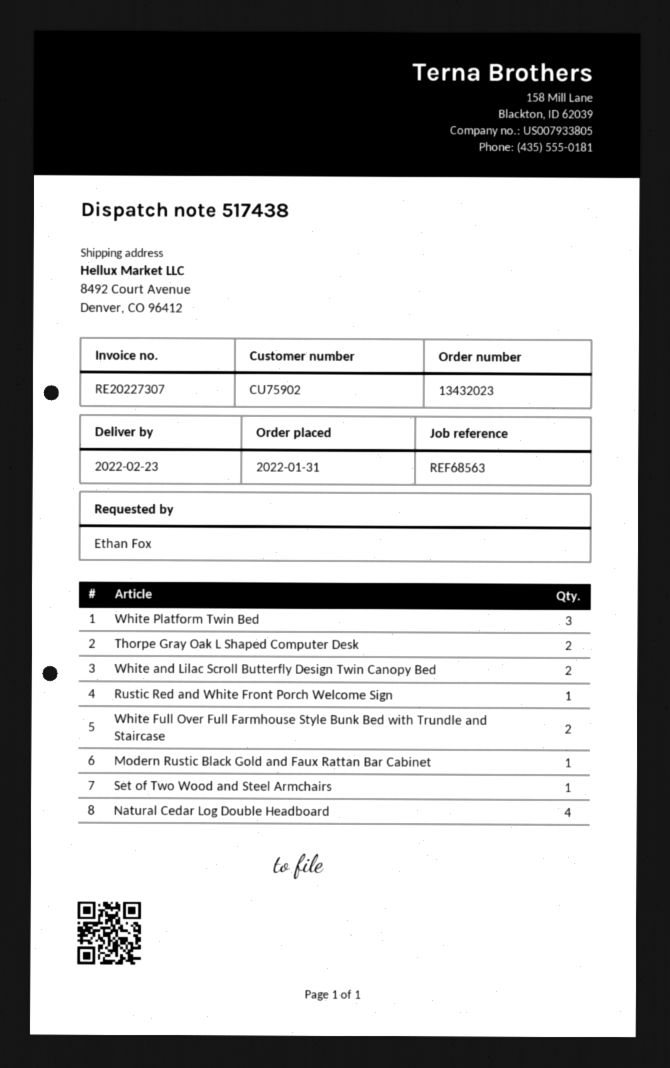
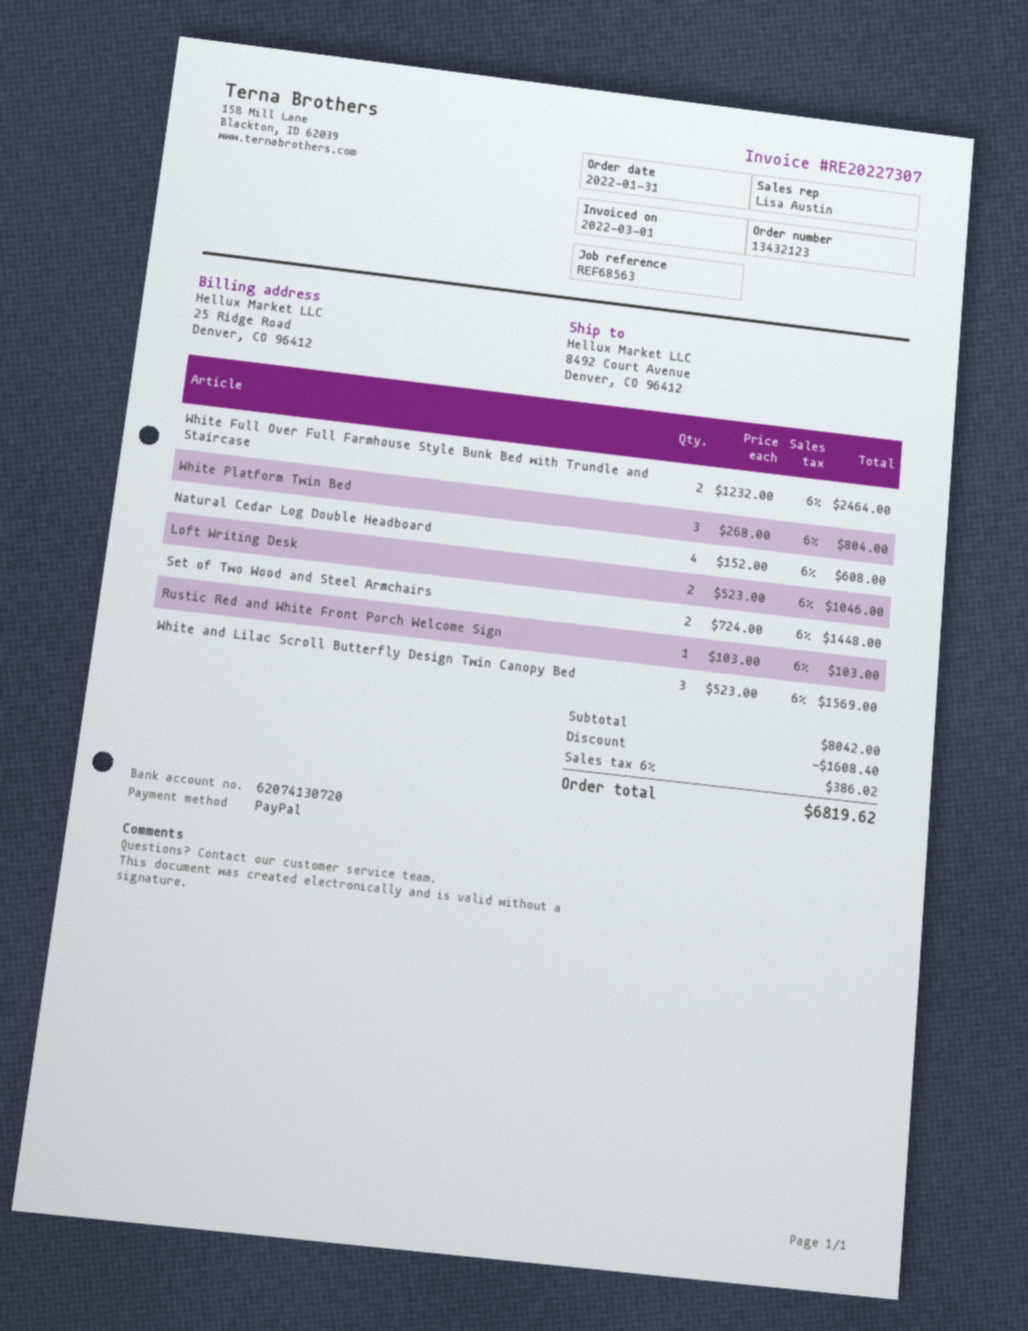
order number: 13432023 -> 13432123
Thorpe Gray Oak L Shaped Computer Desk: 2 -> none
White and Lilac Scroll Butterfly Design Twin Canopy Bed: 2 -> 3
Modern Rustic Black Gold and Faux Rattan Bar Cabinet: 1 -> none
Set of Two Wood and Steel Armchairs: 1 -> 2
Loft Writing Desk: none -> 2

